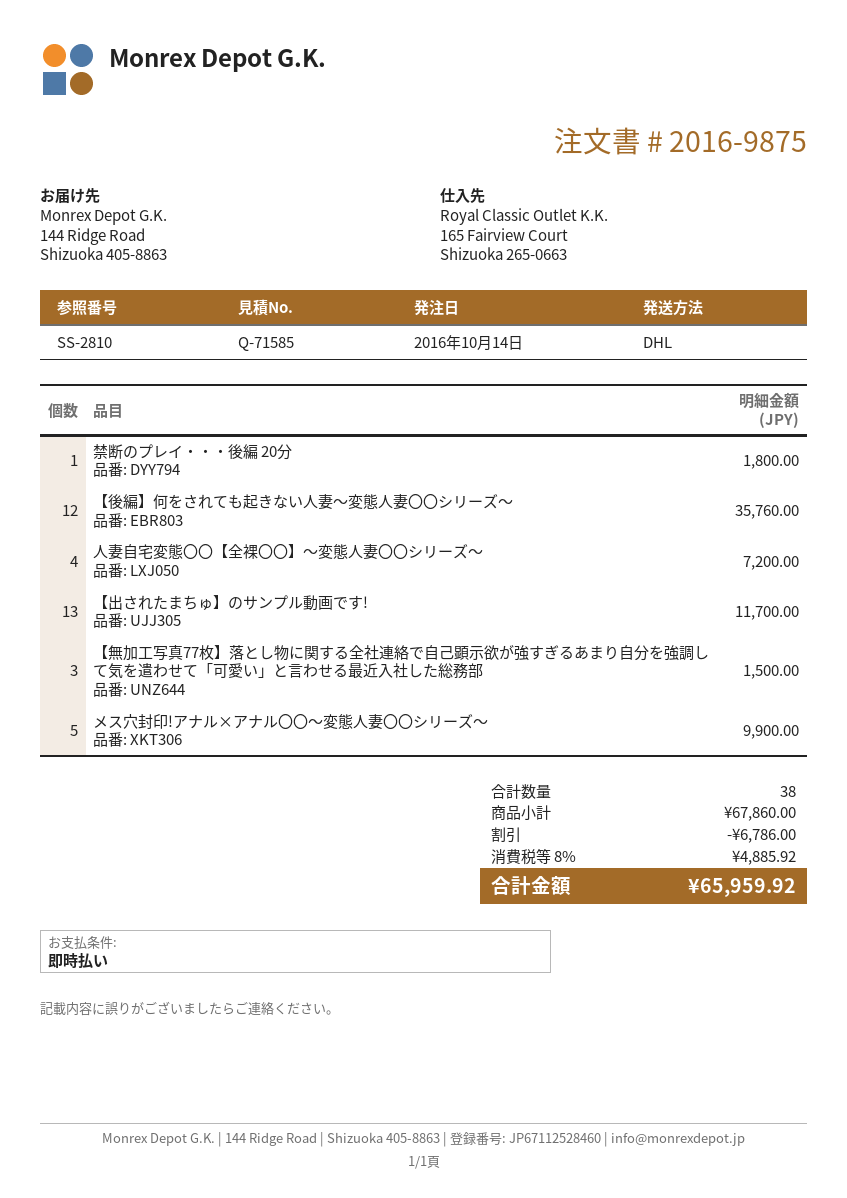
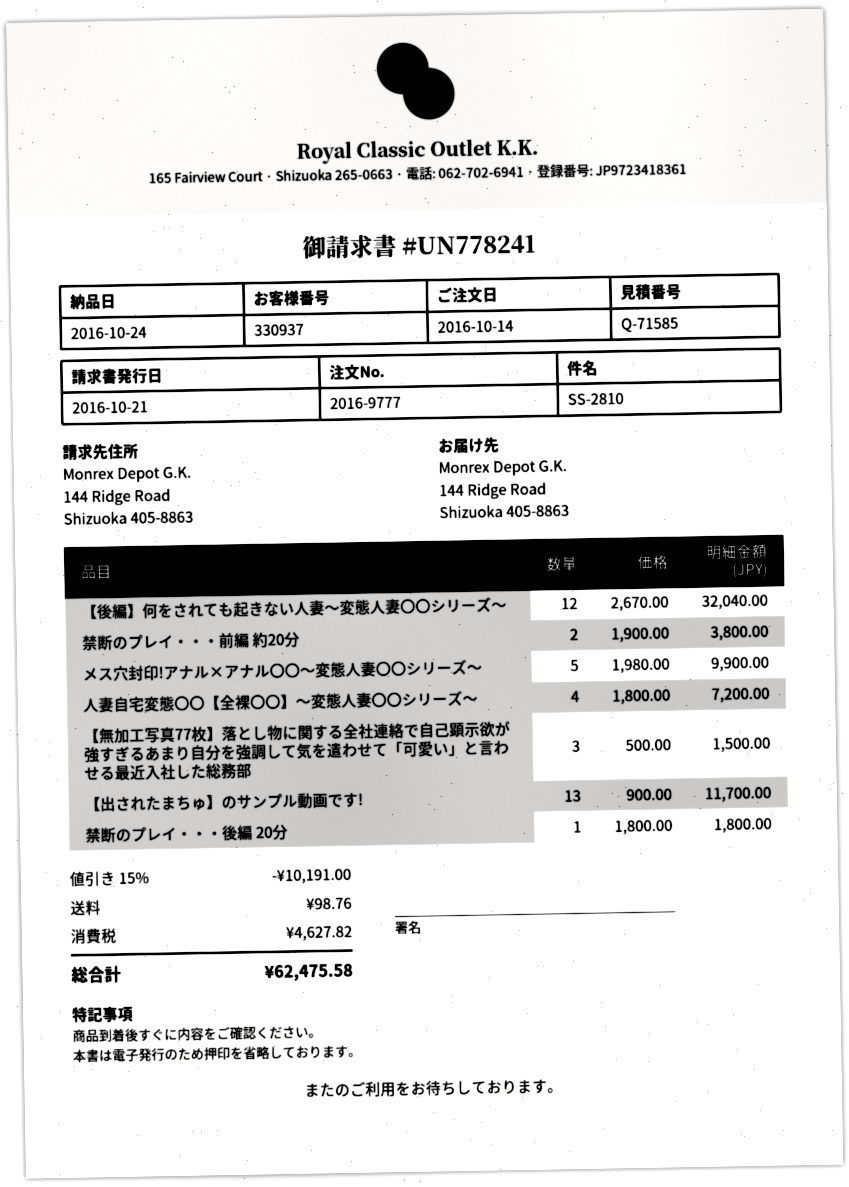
order number: 2016-9875 -> 2016-9777
【後編】何をされても起きない人妻〜変態人妻〇〇シリーズ〜: 12 for 35760.00 -> 12 for 32040.00
禁断のプレイ・・・前編 約20分: none -> 2 for 3800.00
discount: 6786.00 -> 10191.00
shipping: none -> 98.76
tax: 4885.92 -> 4627.82
total: 65959.92 -> 62475.58

